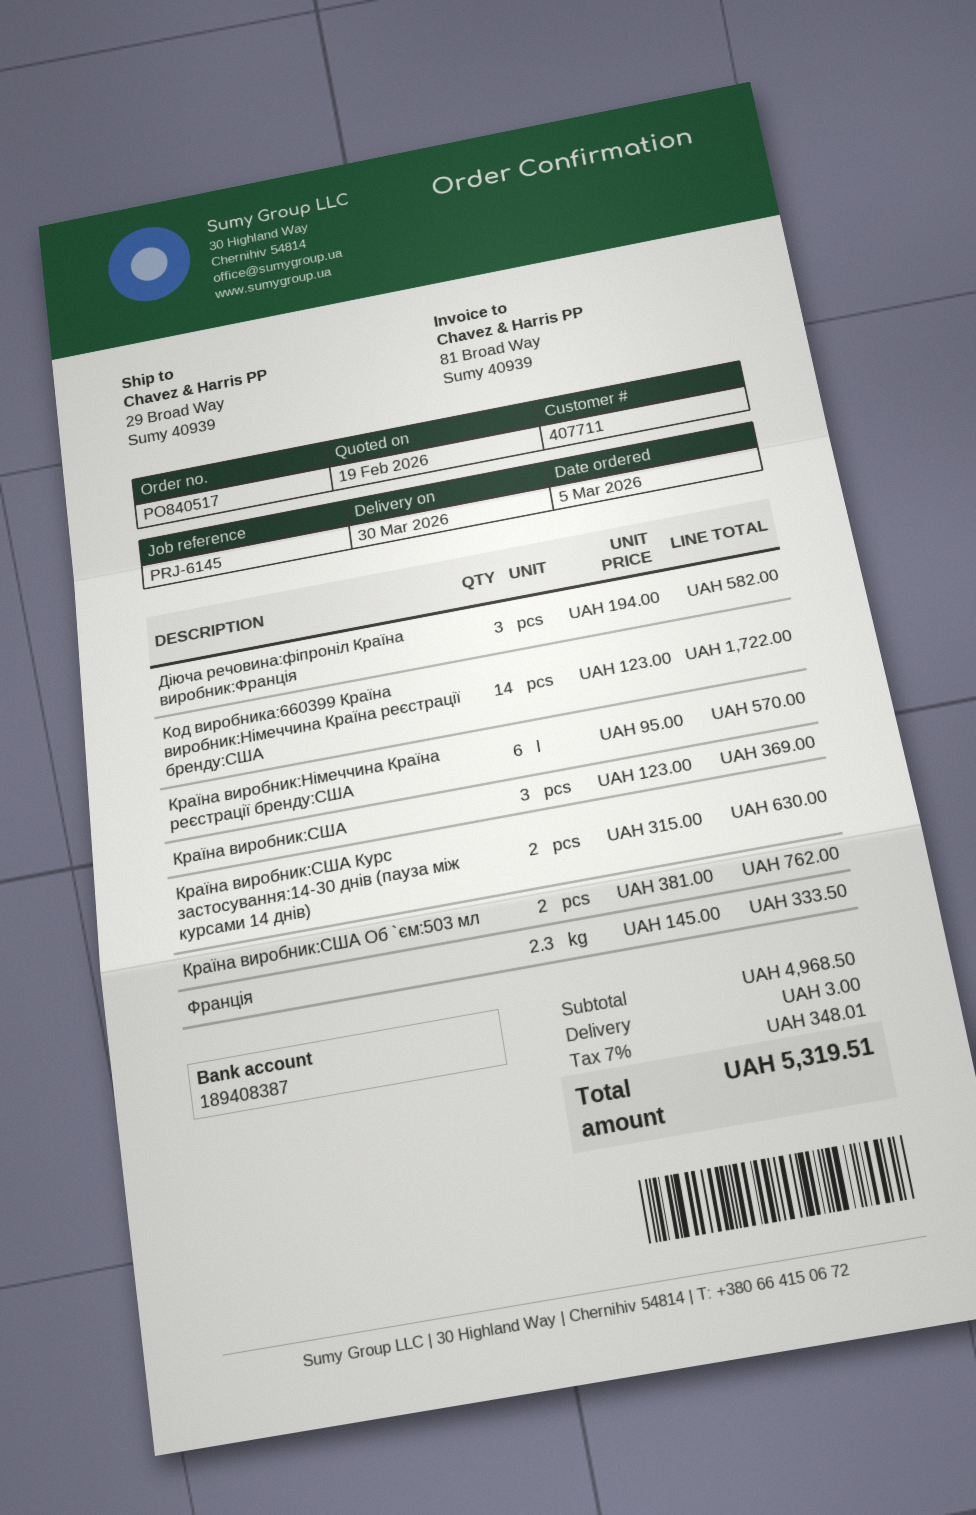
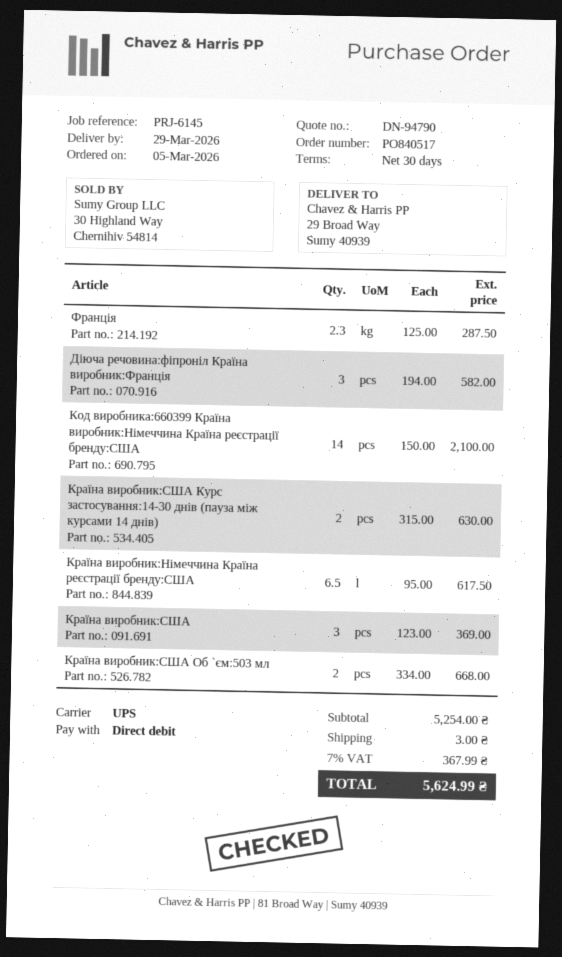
delivery date: 2026-03-30 -> 2026-03-29
Код виробника:660399 Країна виробник:Німеччина Країна реєстрації бренду:США: 14 x 123.00 = 1722.00 -> 14 x 150.00 = 2100.00
Країна виробник:Німеччина Країна реєстрації бренду:США: 6 x 95.00 = 570.00 -> 6.5 x 95.00 = 617.50
Країна виробник:США Об `єм:503 мл: 2 x 381.00 = 762.00 -> 2 x 334.00 = 668.00
Франція: 2.3 x 145.00 = 333.50 -> 2.3 x 125.00 = 287.50
subtotal: 4968.50 -> 5254.00
tax: 7% = 348.01 -> 7% = 367.99
total: 5319.51 -> 5624.99

